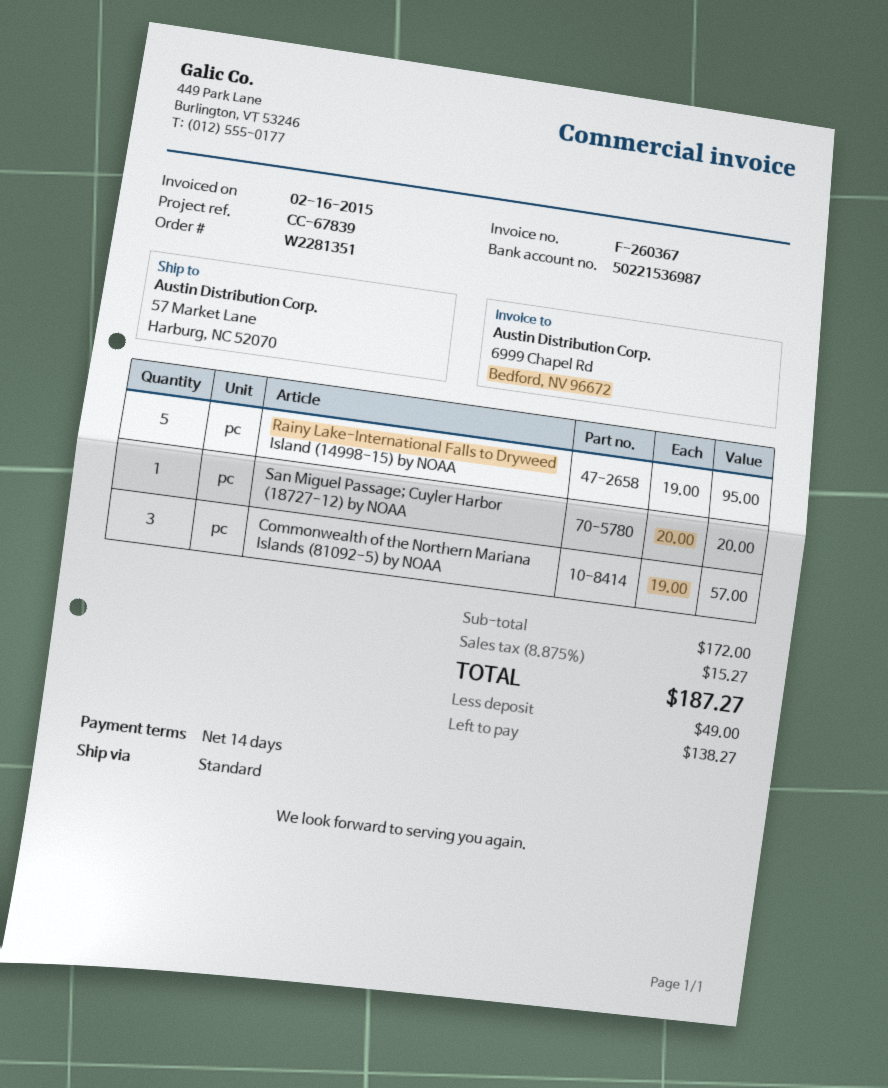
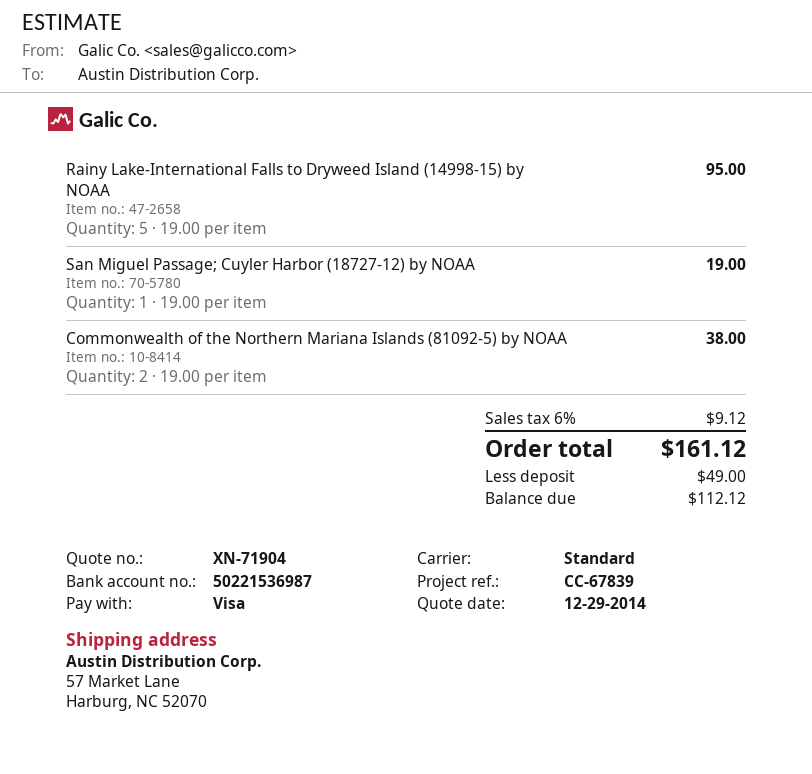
San Miguel Passage; Cuyler Harbor (18727-12) by NOAA: 1 x 20.00 = 20.00 -> 1 x 19.00 = 19.00
Commonwealth of the Northern Mariana Islands (81092-5) by NOAA: 3 x 19.00 = 57.00 -> 2 x 19.00 = 38.00
tax: 8.875% = 15.27 -> 6% = 9.12
total: 187.27 -> 161.12
balance: 138.27 -> 112.12

